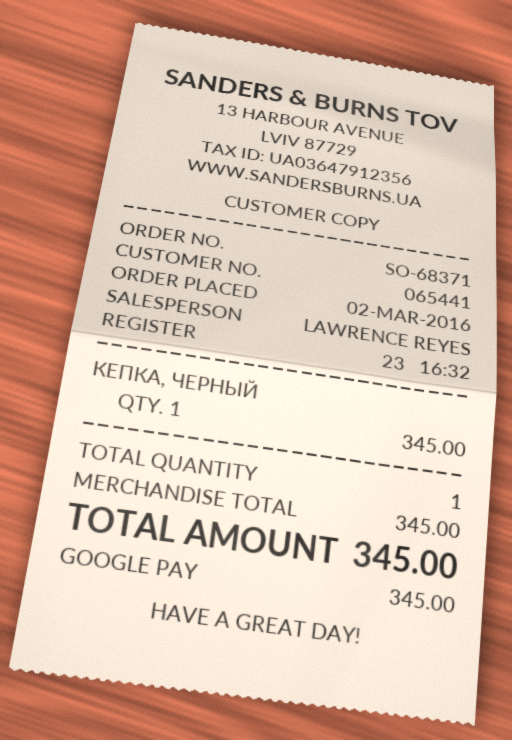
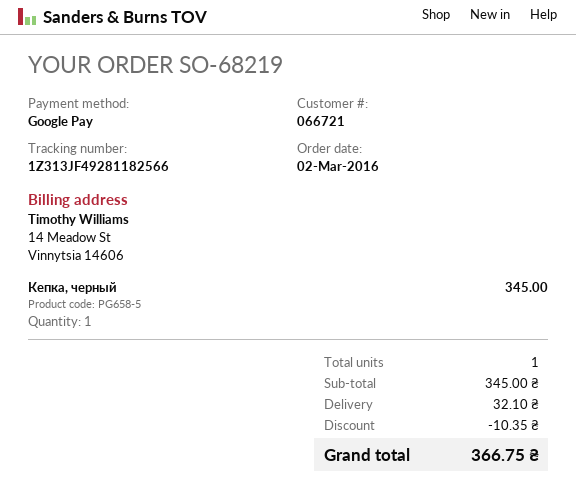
order number: SO-68371 -> SO-68219
customer number: 065441 -> 066721
discount: none -> 10.35
shipping: none -> 32.10
total: 345.00 -> 366.75

